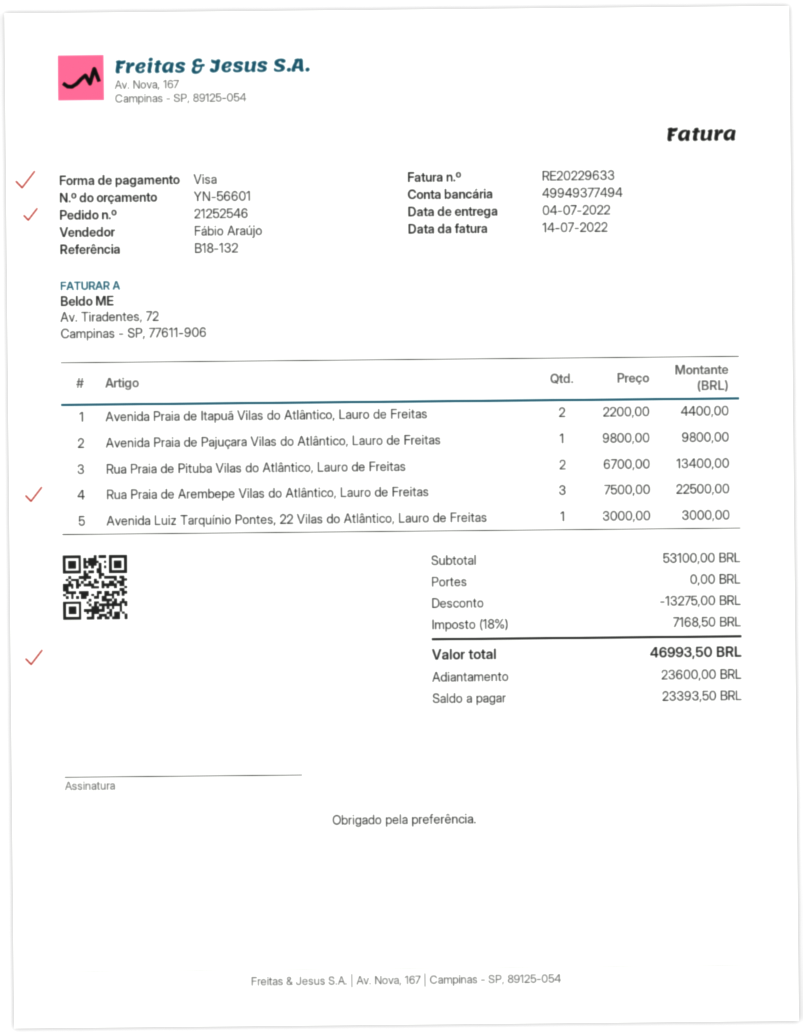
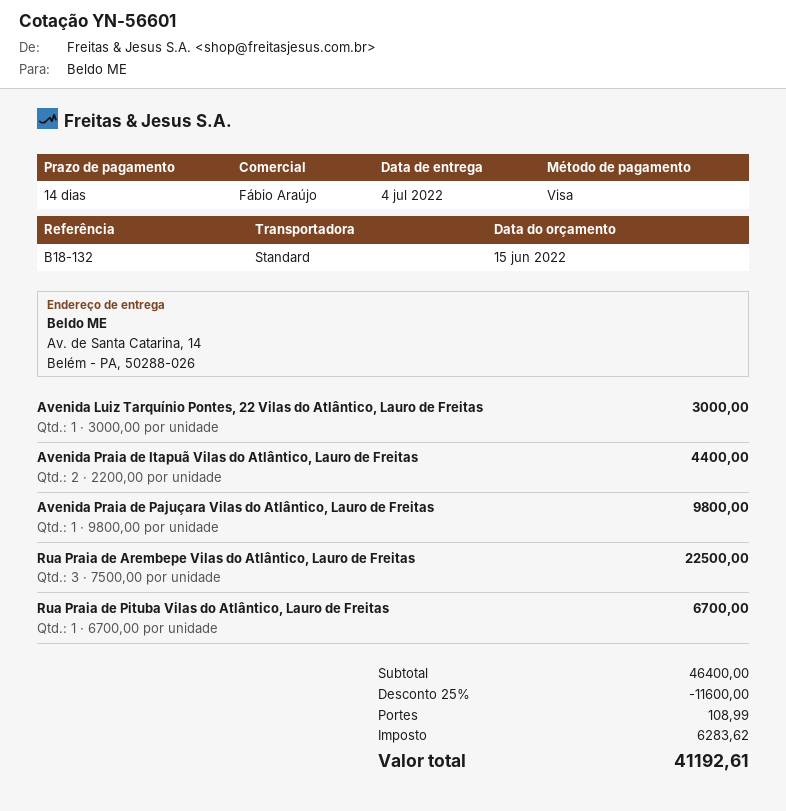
Rua Praia de Pituba Vilas do Atlântico, Lauro de Freitas: 2 x 6700.00 = 13400.00 -> 1 x 6700.00 = 6700.00
subtotal: 53100.00 -> 46400.00
discount: 13275.00 -> 11600.00
shipping: 0.00 -> 108.99
tax: 7168.50 -> 6283.62
total: 46993.50 -> 41192.61

